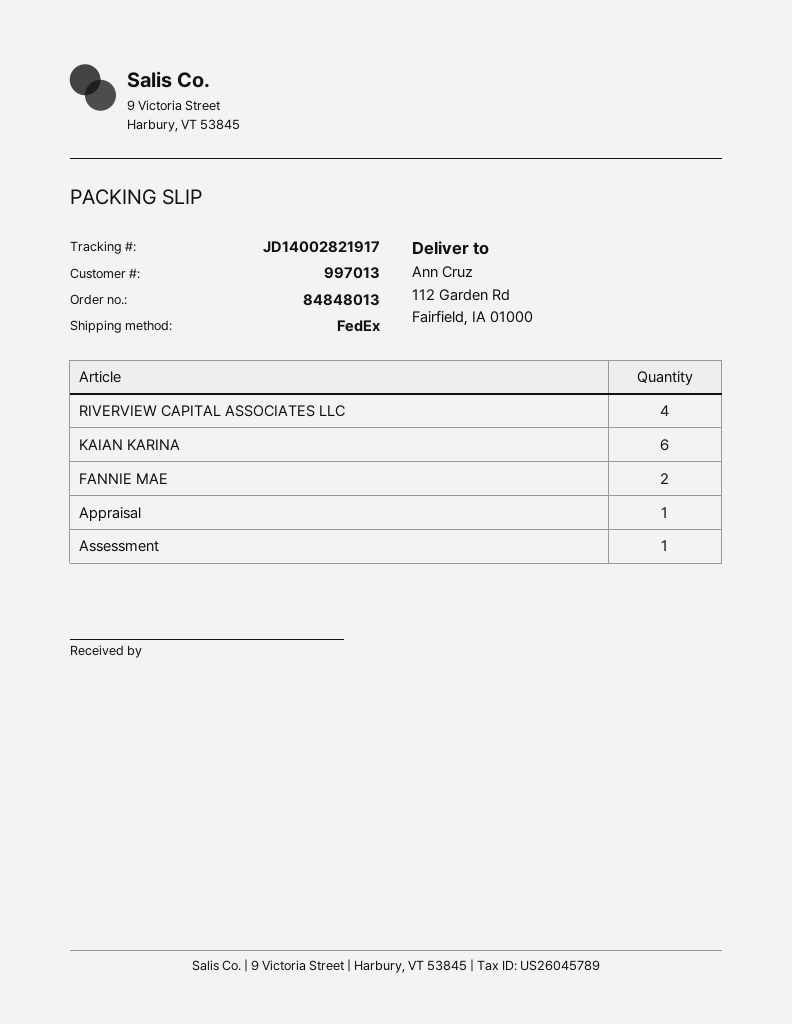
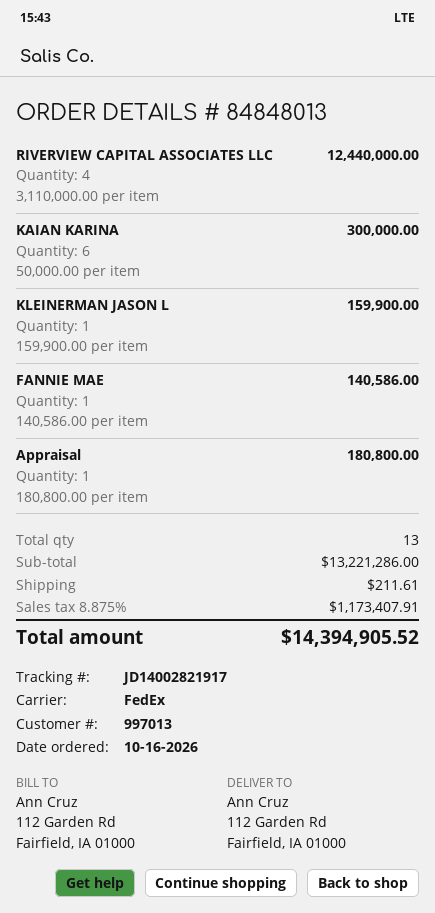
FANNIE MAE: 2 -> 1
Assessment: 1 -> none
KLEINERMAN JASON L: none -> 1

